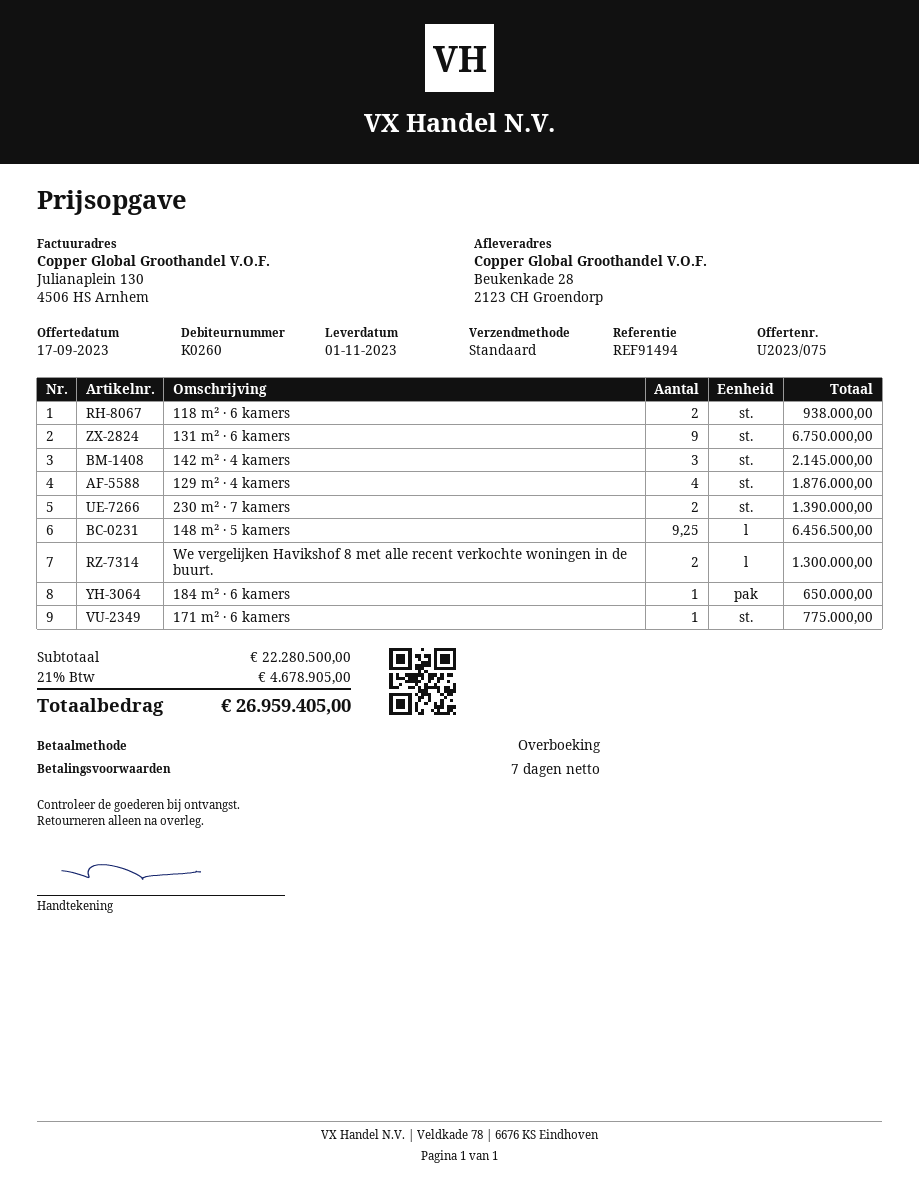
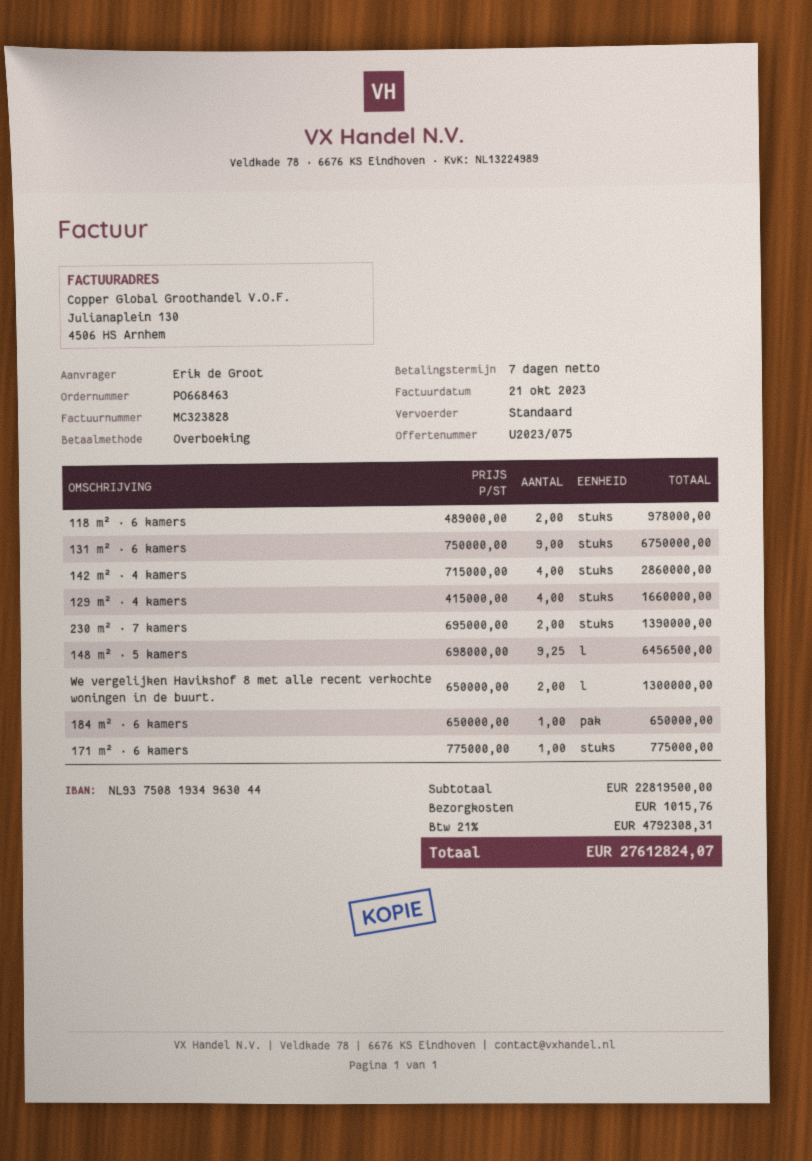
118 m² · 6 kamers: 2 for 938000.00 -> 2 for 978000.00
142 m² · 4 kamers: 3 for 2145000.00 -> 4 for 2860000.00
129 m² · 4 kamers: 4 for 1876000.00 -> 4 for 1660000.00
subtotal: 22280500.00 -> 22819500.00
shipping: none -> 1015.76
tax: 21% = 4678905.00 -> 21% = 4792308.31
total: 26959405.00 -> 27612824.07

